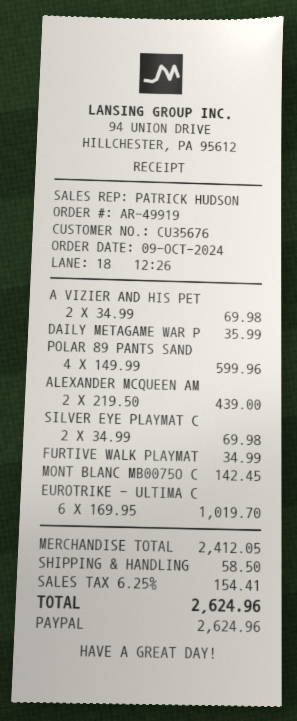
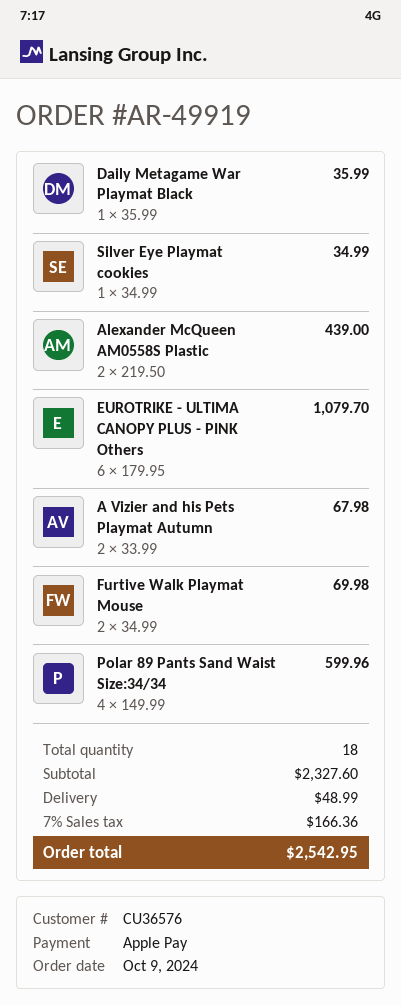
customer number: CU35676 -> CU36576
payment method: PayPal -> Apple Pay
A VIZIER AND HIS PET: 2 x 34.99 = 69.98 -> 2 x 33.99 = 67.98
SILVER EYE PLAYMAT C: 2 x 34.99 = 69.98 -> 1 x 34.99 = 34.99
FURTIVE WALK PLAYMAT: 1 x 34.99 = 34.99 -> 2 x 34.99 = 69.98
MONT BLANC MB0075O C: 1 x 142.45 = 142.45 -> none
EUROTRIKE - ULTIMA C: 6 x 169.95 = 1019.70 -> 6 x 179.95 = 1079.70
subtotal: 2412.05 -> 2327.60
shipping: 58.50 -> 48.99
tax: 6.25% = 154.41 -> 7% = 166.36
total: 2624.96 -> 2542.95

